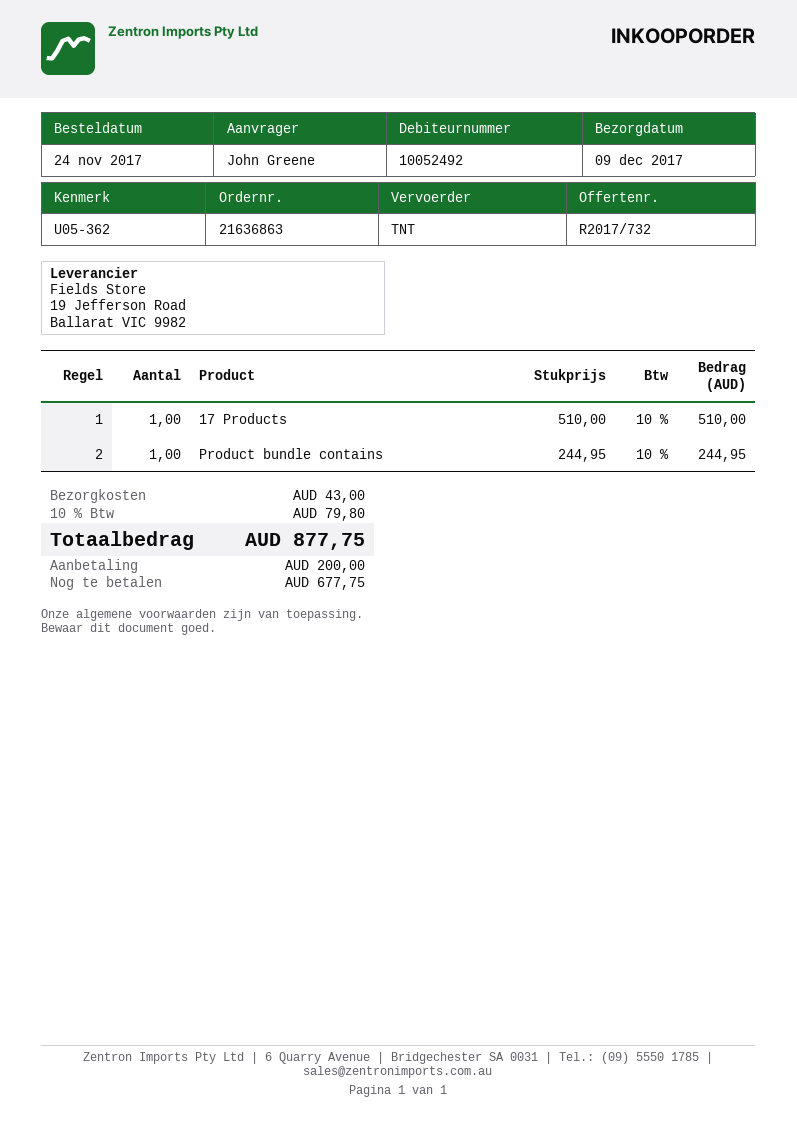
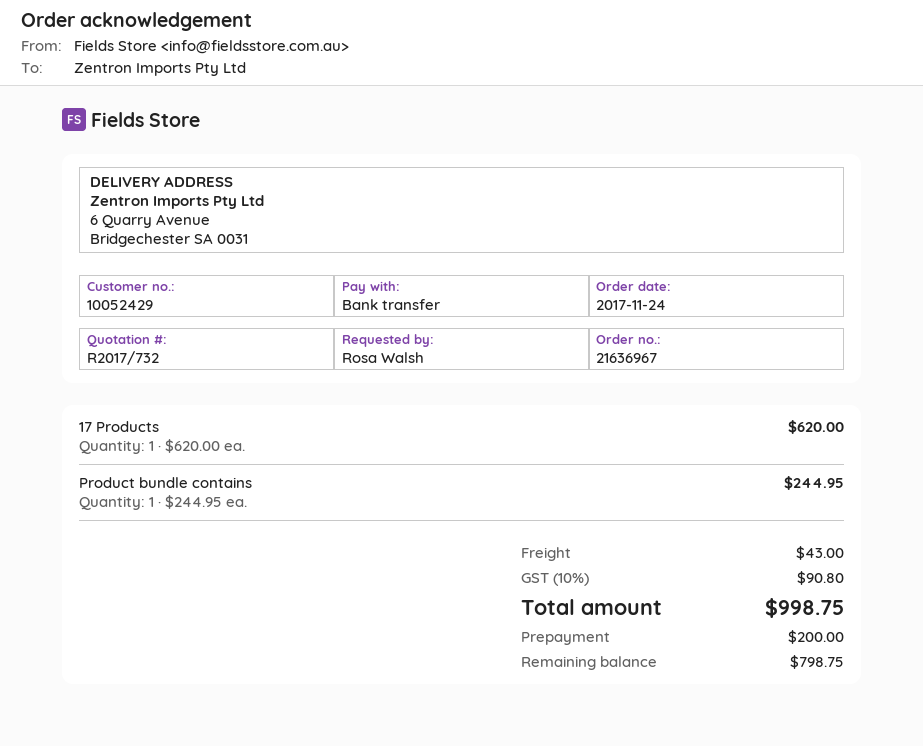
order number: 21636863 -> 21636967
customer number: 10052492 -> 10052429
ordered by: John Greene -> Rosa Walsh
17 Products: 1 x 510.00 = 510.00 -> 1 x 620.00 = 620.00
tax: 10% = 79.80 -> 10% = 90.80
total: 877.75 -> 998.75
balance: 677.75 -> 798.75

